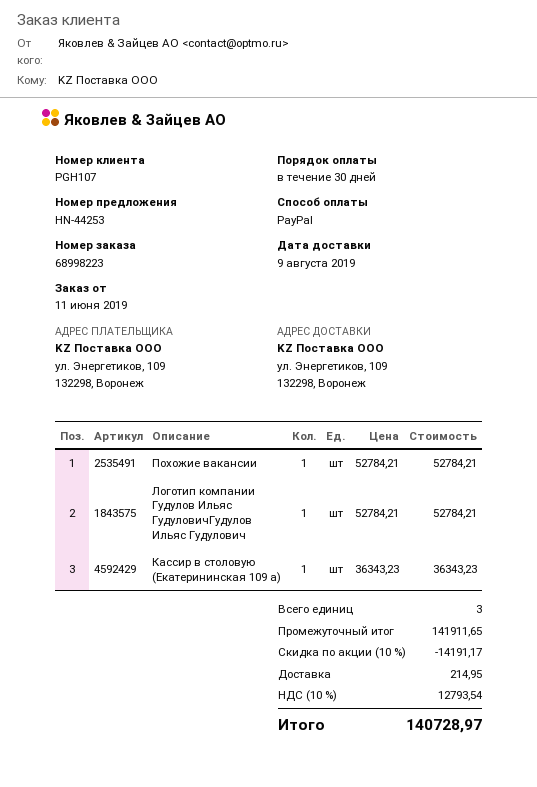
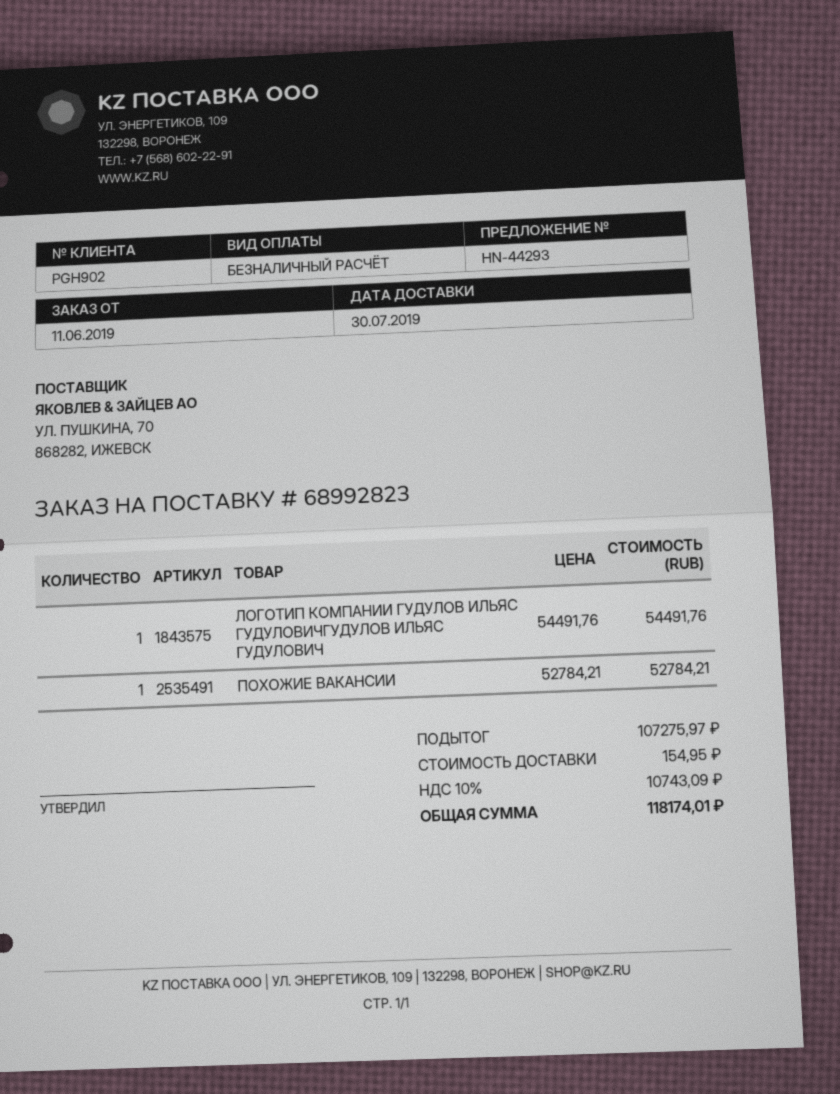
quote number: HN-44253 -> HN-44293
order number: 68998223 -> 68992823
delivery date: 2019-08-09 -> 2019-07-30
customer number: PGH107 -> PGH902
payment method: PayPal -> bank transfer
Логотип компании Гудулов Ильяс ГудуловичГудулов Ильяс Гудулович: 1 x 52784.21 = 52784.21 -> 1 x 54491.76 = 54491.76
Кассир в столовую (Екатерининская 109 а): 1 x 36343.23 = 36343.23 -> none
subtotal: 141911.65 -> 107275.97
discount: 10% = 14191.17 -> none
shipping: 214.95 -> 154.95
tax: 10% = 12793.54 -> 10% = 10743.09
total: 140728.97 -> 118174.01

